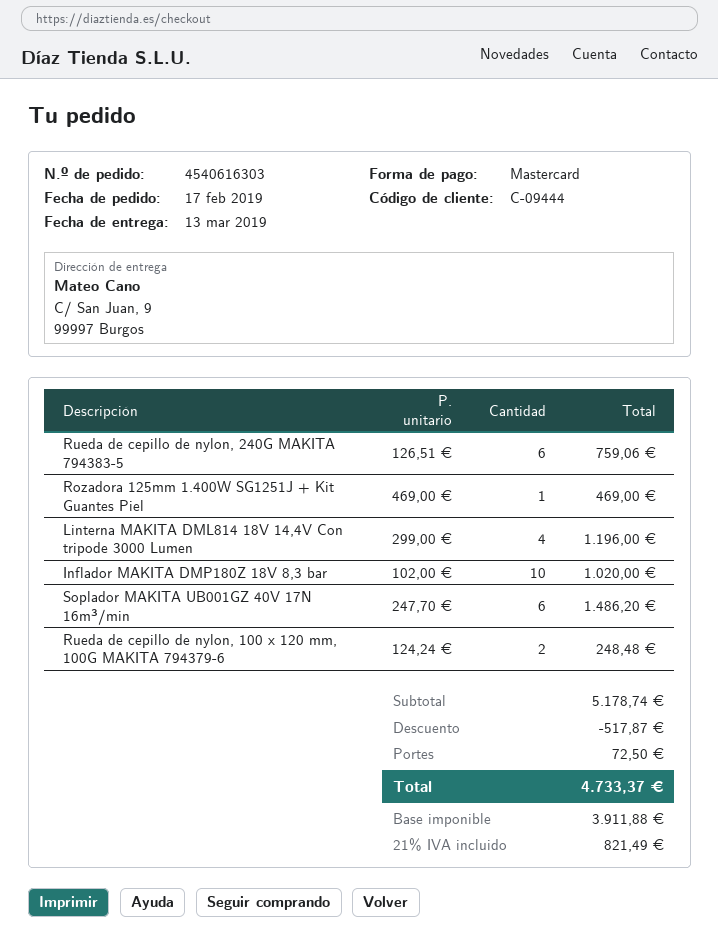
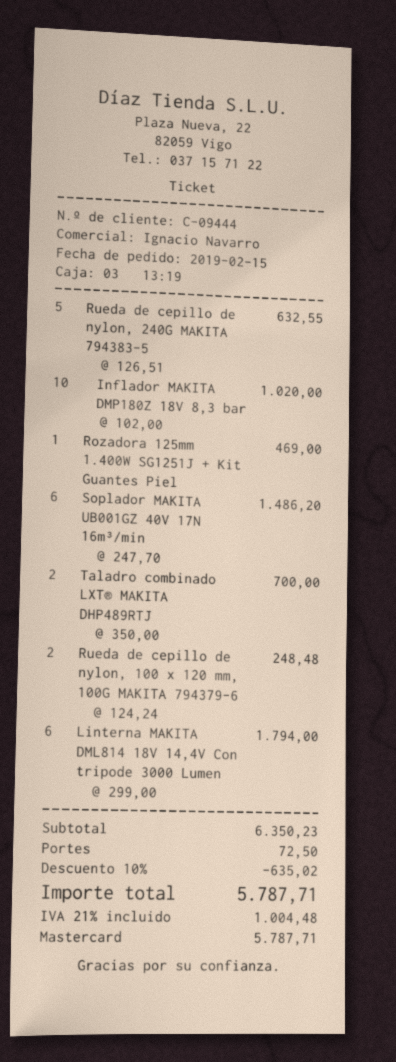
order date: 2019-02-17 -> 2019-02-15
Rueda de cepillo de nylon, 240G MAKITA 794383-5: 6 x 126.51 = 759.06 -> 5 x 126.51 = 632.55
Linterna MAKITA DML814 18V 14,4V Con tripode 3000 Lumen: 4 x 299.00 = 1196.00 -> 6 x 299.00 = 1794.00
Taladro combinado LXT® MAKITA DHP489RTJ: none -> 2 x 350.00 = 700.00
subtotal: 5178.74 -> 6350.23
discount: 517.87 -> 635.02
tax: 21% = 821.49 -> 21% = 1004.48
total: 4733.37 -> 5787.71

